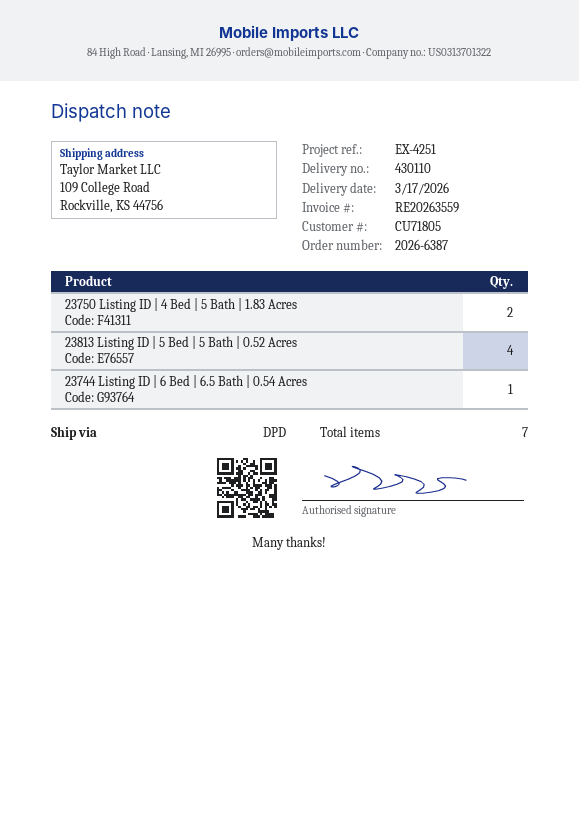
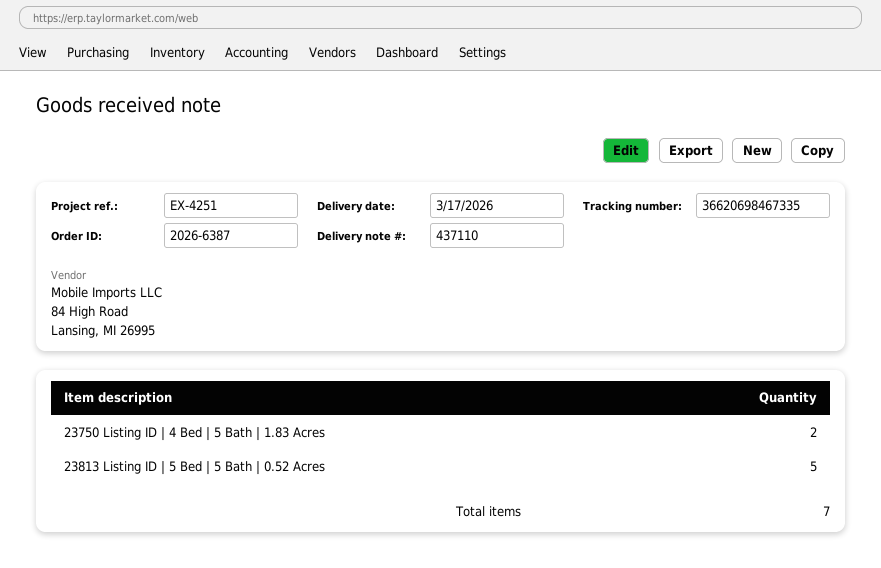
delivery note number: 430110 -> 437110
23813 Listing ID | 5 Bed | 5 Bath | 0.52 Acres: 4 -> 5
23744 Listing ID | 6 Bed | 6.5 Bath | 0.54 Acres: 1 -> none

